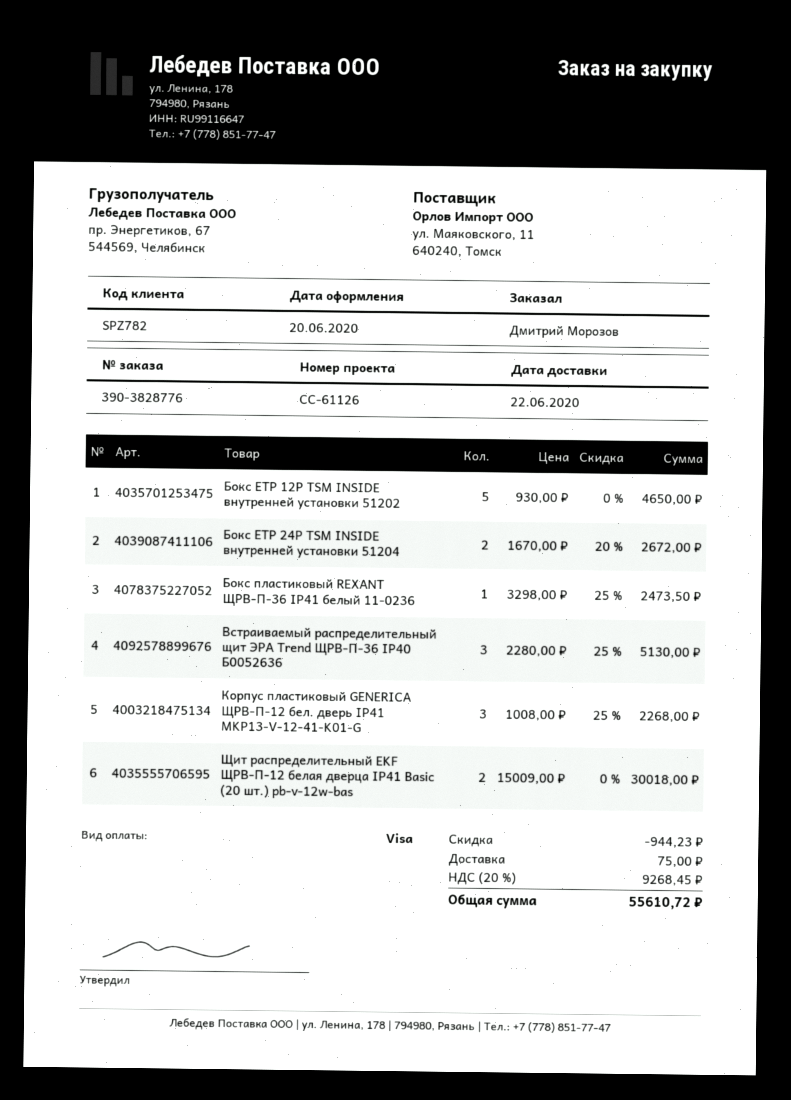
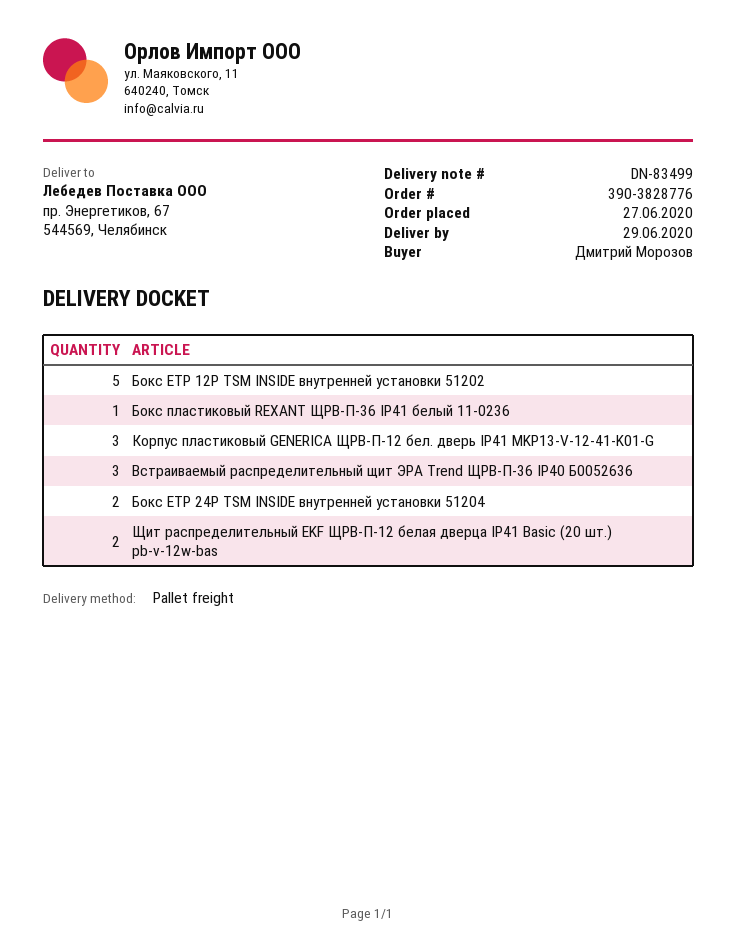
order date: 2020-06-20 -> 2020-06-27
delivery date: 2020-06-22 -> 2020-06-29

